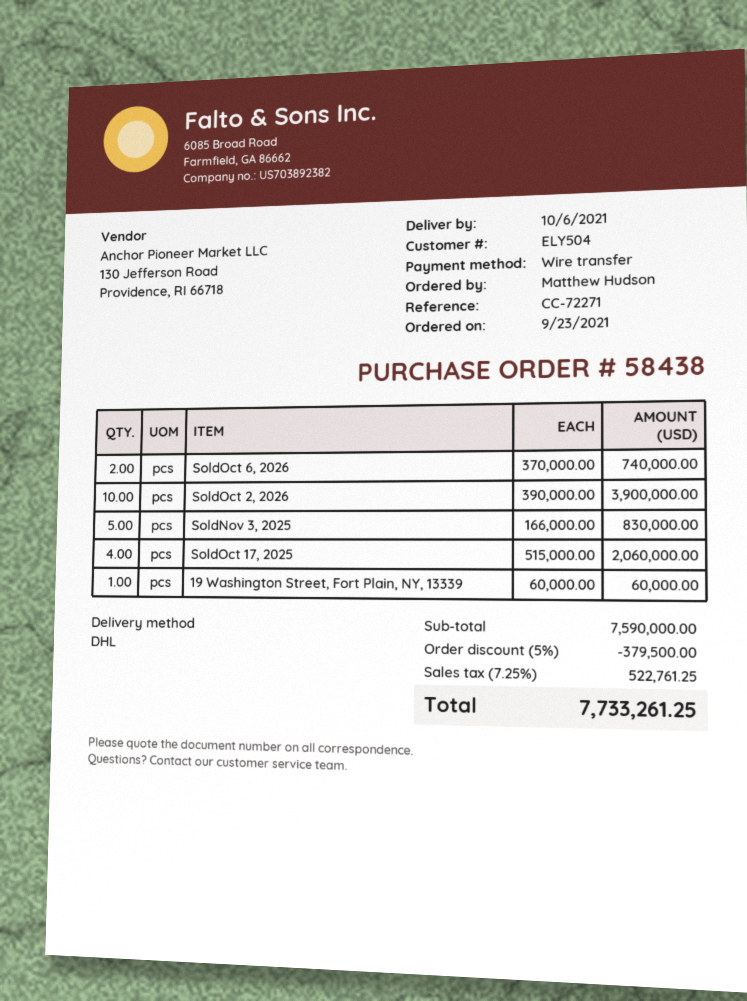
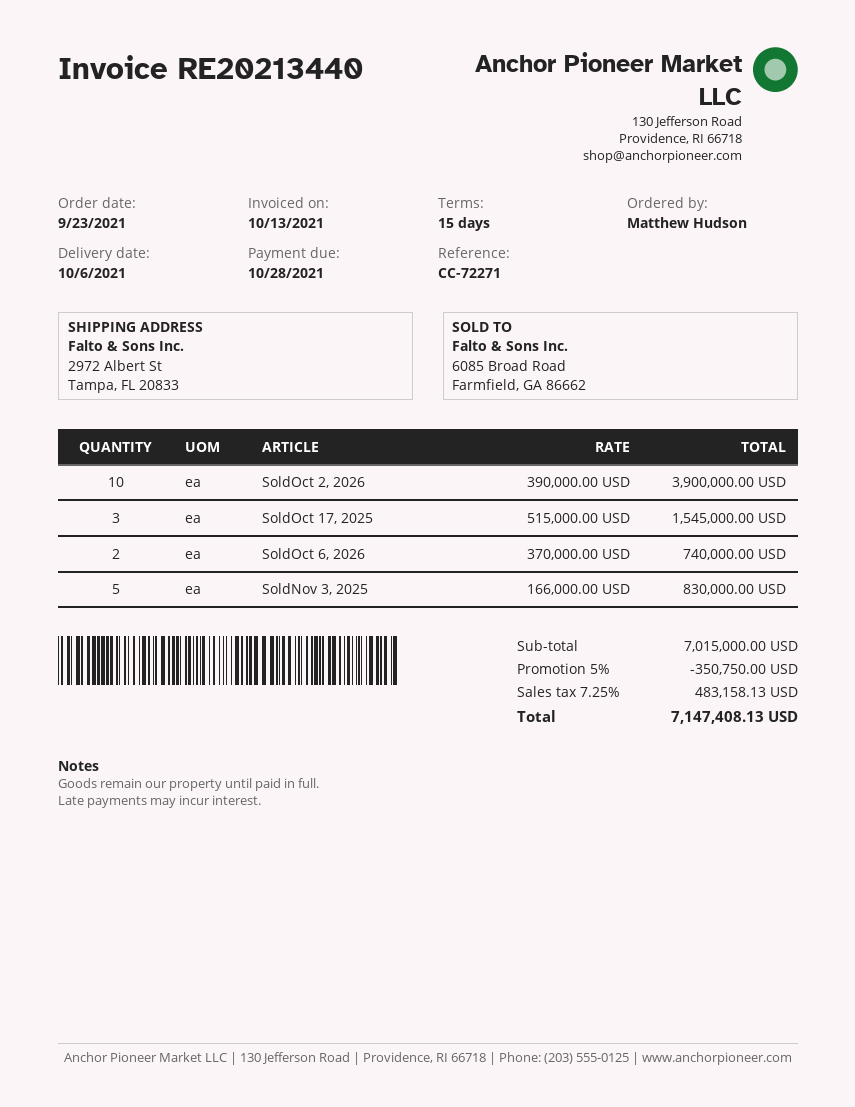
SoldOct 17, 2025: 4 x 515000.00 = 2060000.00 -> 3 x 515000.00 = 1545000.00
19 Washington Street, Fort Plain, NY, 13339: 1 x 60000.00 = 60000.00 -> none
subtotal: 7590000.00 -> 7015000.00
discount: 5% = 379500.00 -> 5% = 350750.00
tax: 7.25% = 522761.25 -> 7.25% = 483158.13
total: 7733261.25 -> 7147408.13

